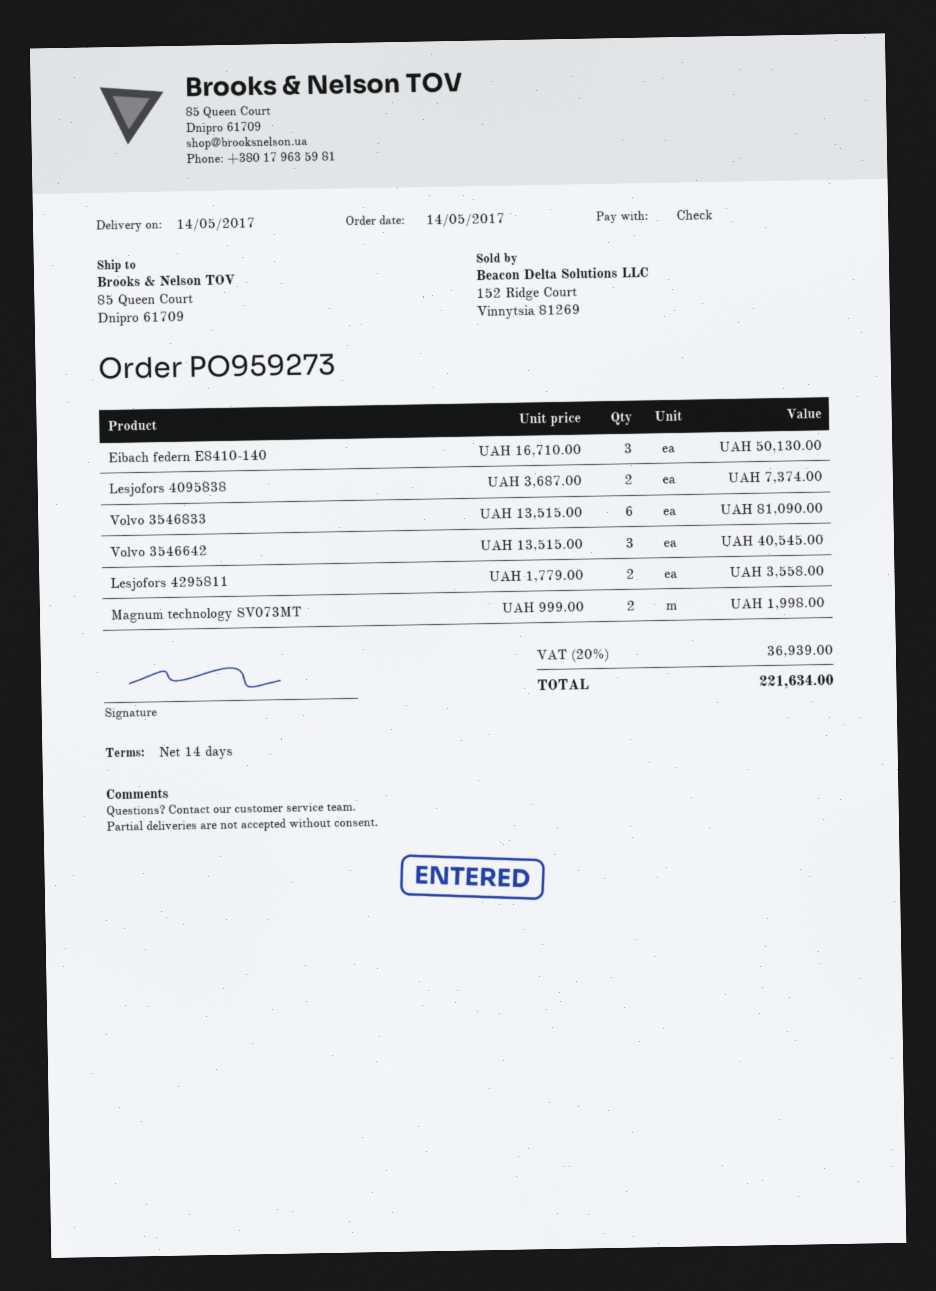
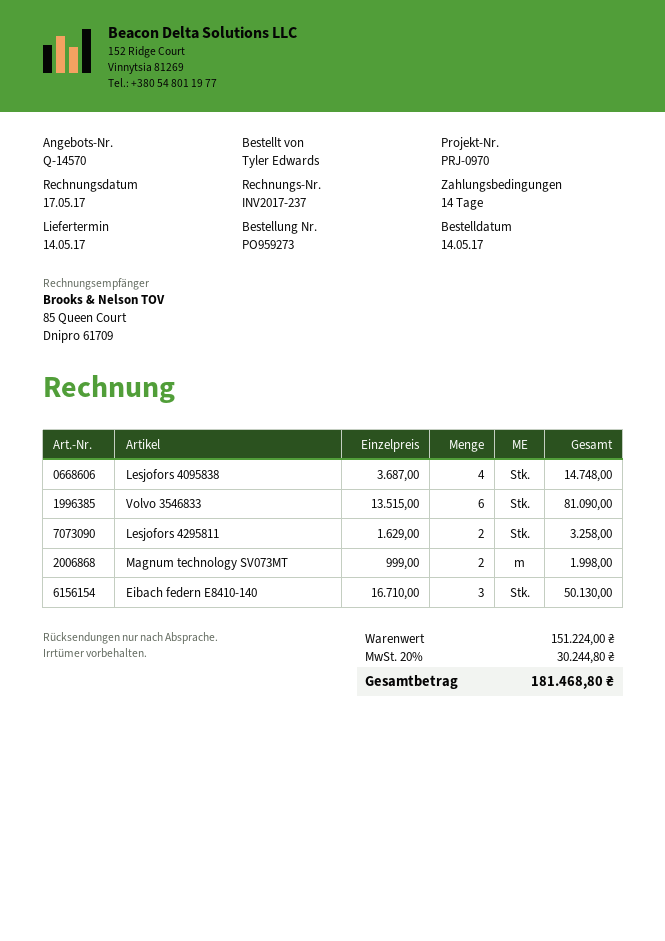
Lesjofors 4095838: 2 x 3687.00 = 7374.00 -> 4 x 3687.00 = 14748.00
Volvo 3546642: 3 x 13515.00 = 40545.00 -> none
Lesjofors 4295811: 2 x 1779.00 = 3558.00 -> 2 x 1629.00 = 3258.00
tax: 20% = 36939.00 -> 20% = 30244.80
total: 221634.00 -> 181468.80

